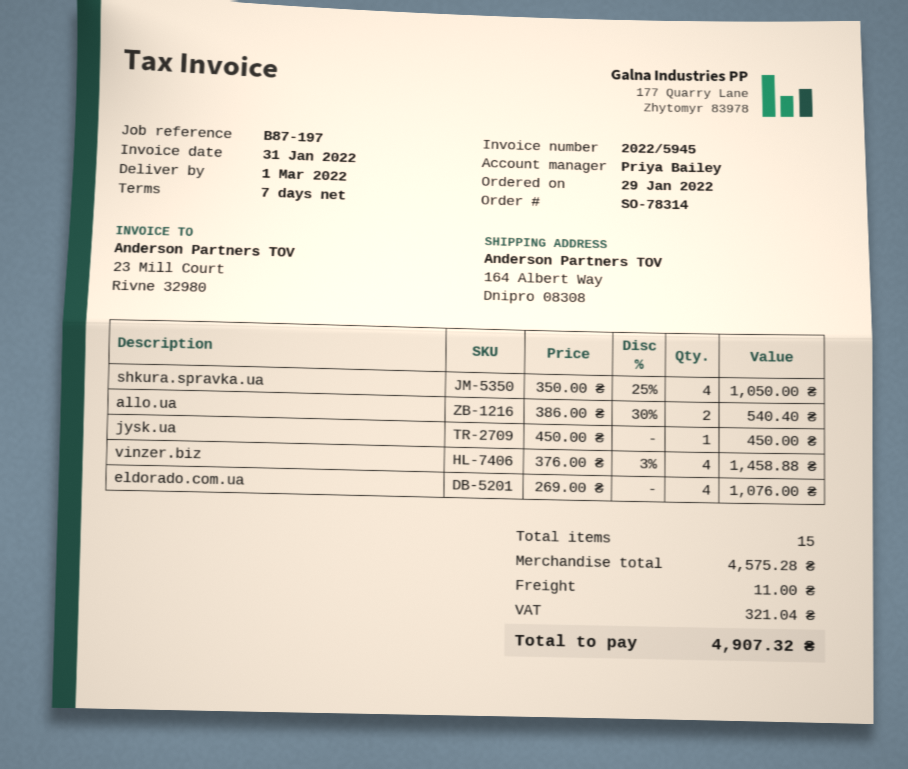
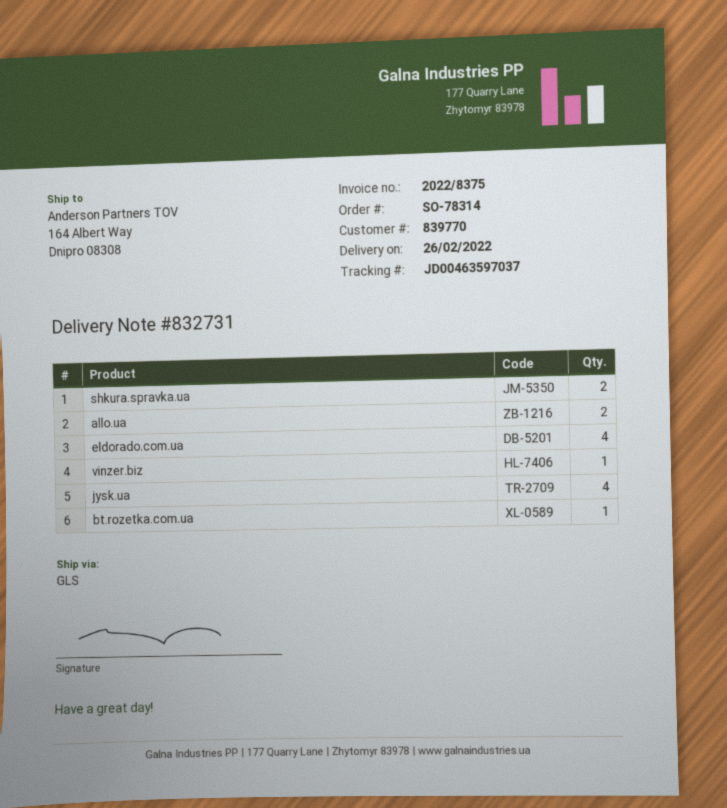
delivery date: 2022-03-01 -> 2022-02-26
invoice number: 2022/5945 -> 2022/8375
shkura.spravka.ua: 4 -> 2
jysk.ua: 1 -> 4
vinzer.biz: 4 -> 1
bt.rozetka.com.ua: none -> 1

